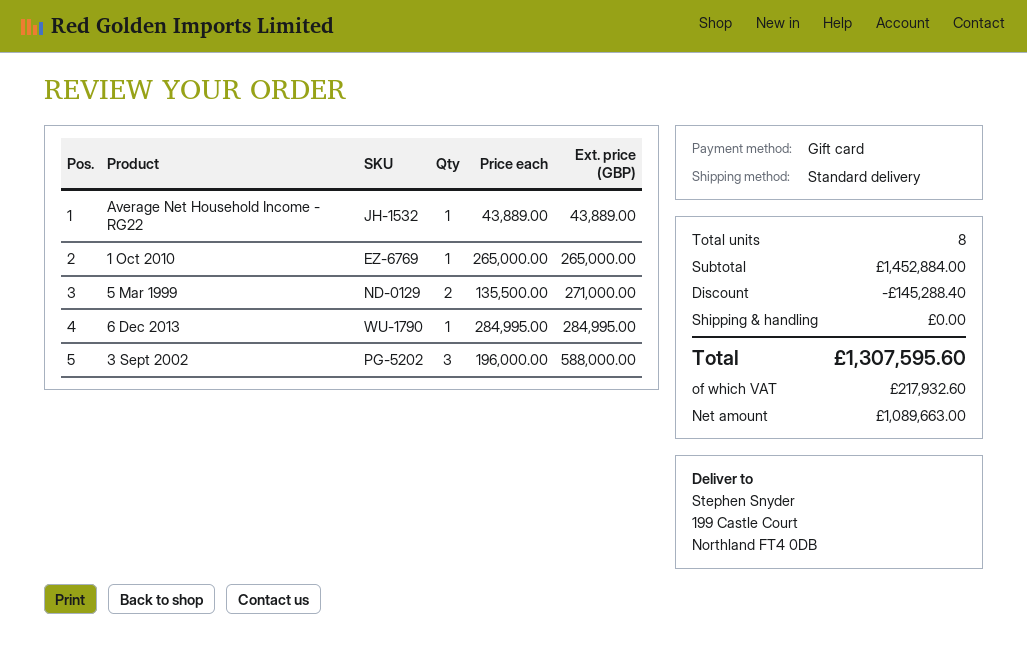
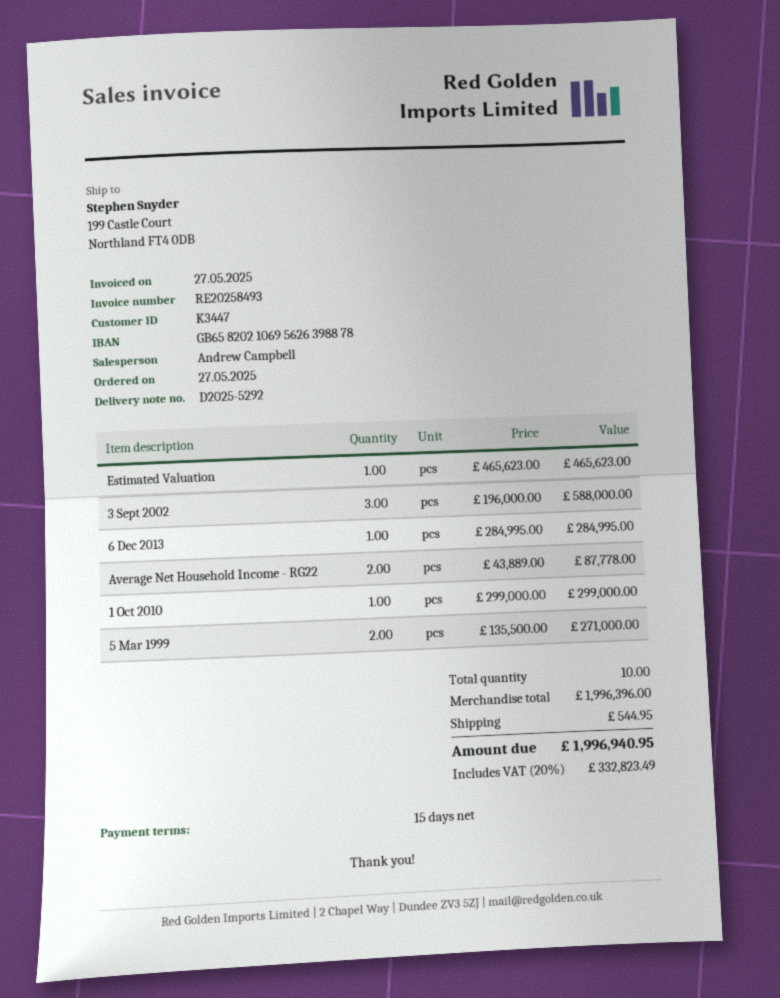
Average Net Household Income - RG22: 1 x 43889.00 = 43889.00 -> 2 x 43889.00 = 87778.00
1 Oct 2010: 1 x 265000.00 = 265000.00 -> 1 x 299000.00 = 299000.00
Estimated Valuation: none -> 1 x 465623.00 = 465623.00
total quantity: 8 -> 10
subtotal: 1452884.00 -> 1996396.00
discount: 145288.40 -> none
shipping: 0.00 -> 544.95
tax: 217932.60 -> 332823.49
total: 1307595.60 -> 1996940.95

